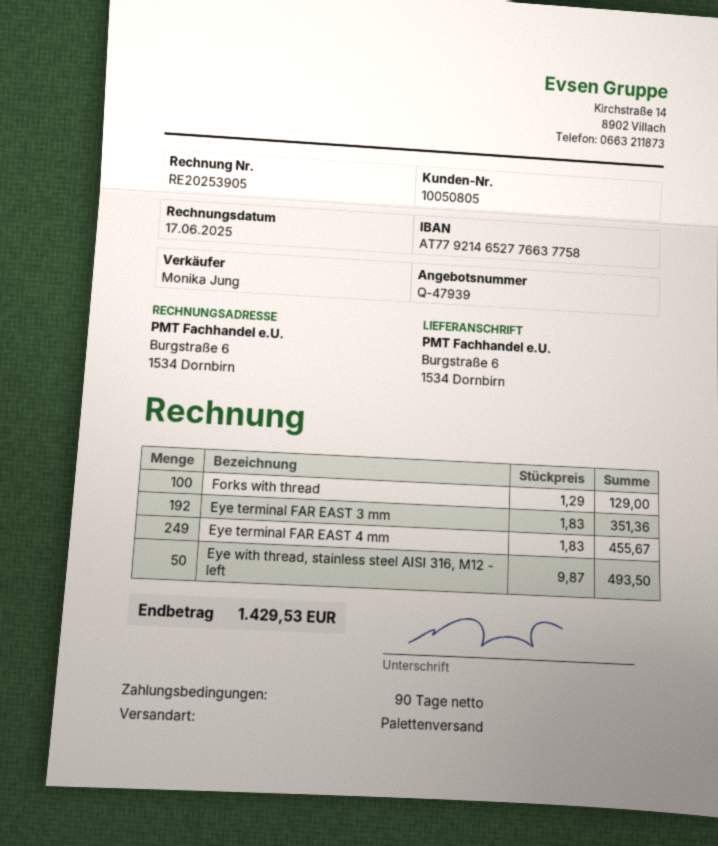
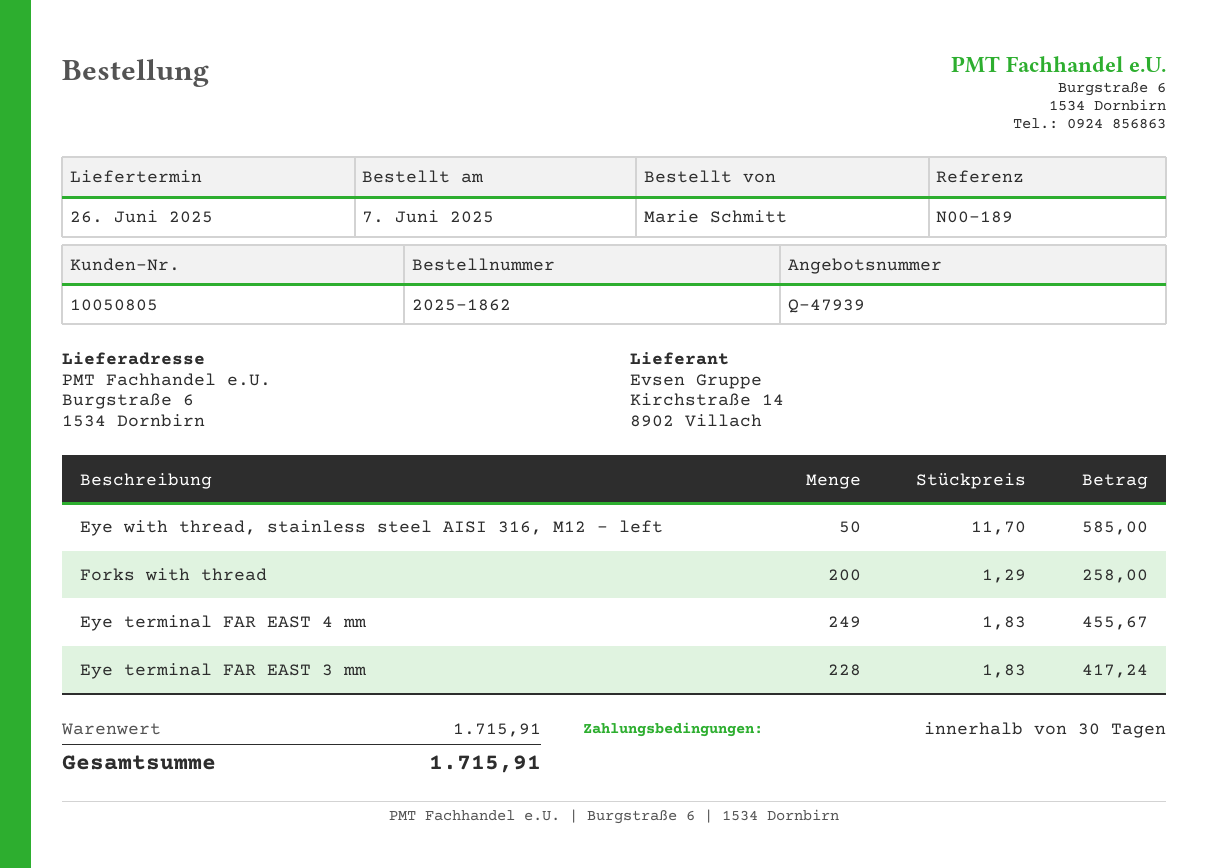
payment terms: 90 days -> 30 days
Forks with thread: 100 x 1.29 = 129.00 -> 200 x 1.29 = 258.00
Eye terminal FAR EAST 3 mm: 192 x 1.83 = 351.36 -> 228 x 1.83 = 417.24
Eye with thread, stainless steel AISI 316, M12 - left: 50 x 9.87 = 493.50 -> 50 x 11.70 = 585.00
total: 1429.53 -> 1715.91

